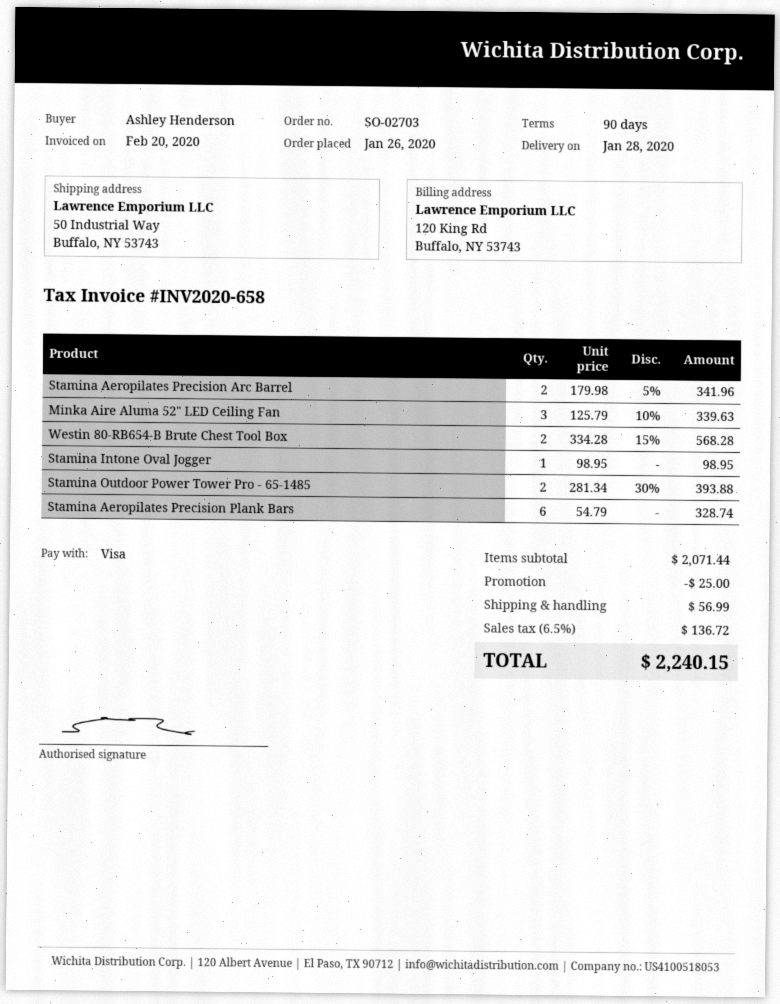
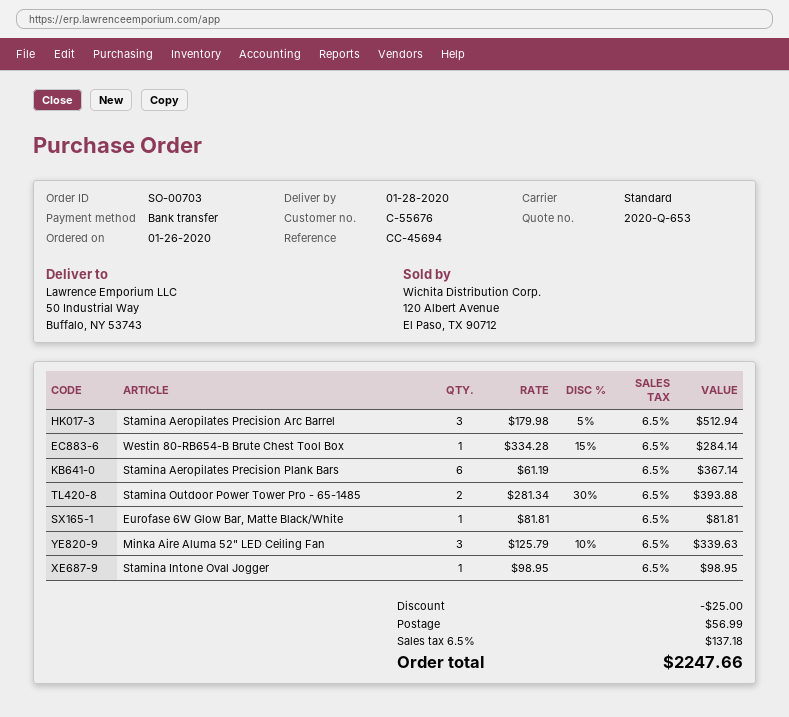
order number: SO-02703 -> SO-00703
payment method: Visa -> bank transfer
Stamina Aeropilates Precision Arc Barrel: 2 x 179.98 - 5% = 341.96 -> 3 x 179.98 - 5% = 512.94
Westin 80-RB654-B Brute Chest Tool Box: 2 x 334.28 - 15% = 568.28 -> 1 x 334.28 - 15% = 284.14
Stamina Aeropilates Precision Plank Bars: 6 x 54.79 = 328.74 -> 6 x 61.19 = 367.14
Eurofase 6W Glow Bar, Matte Black/White: none -> 1 x 81.81 = 81.81
tax: 6.5% = 136.72 -> 6.5% = 137.18
total: 2240.15 -> 2247.66

